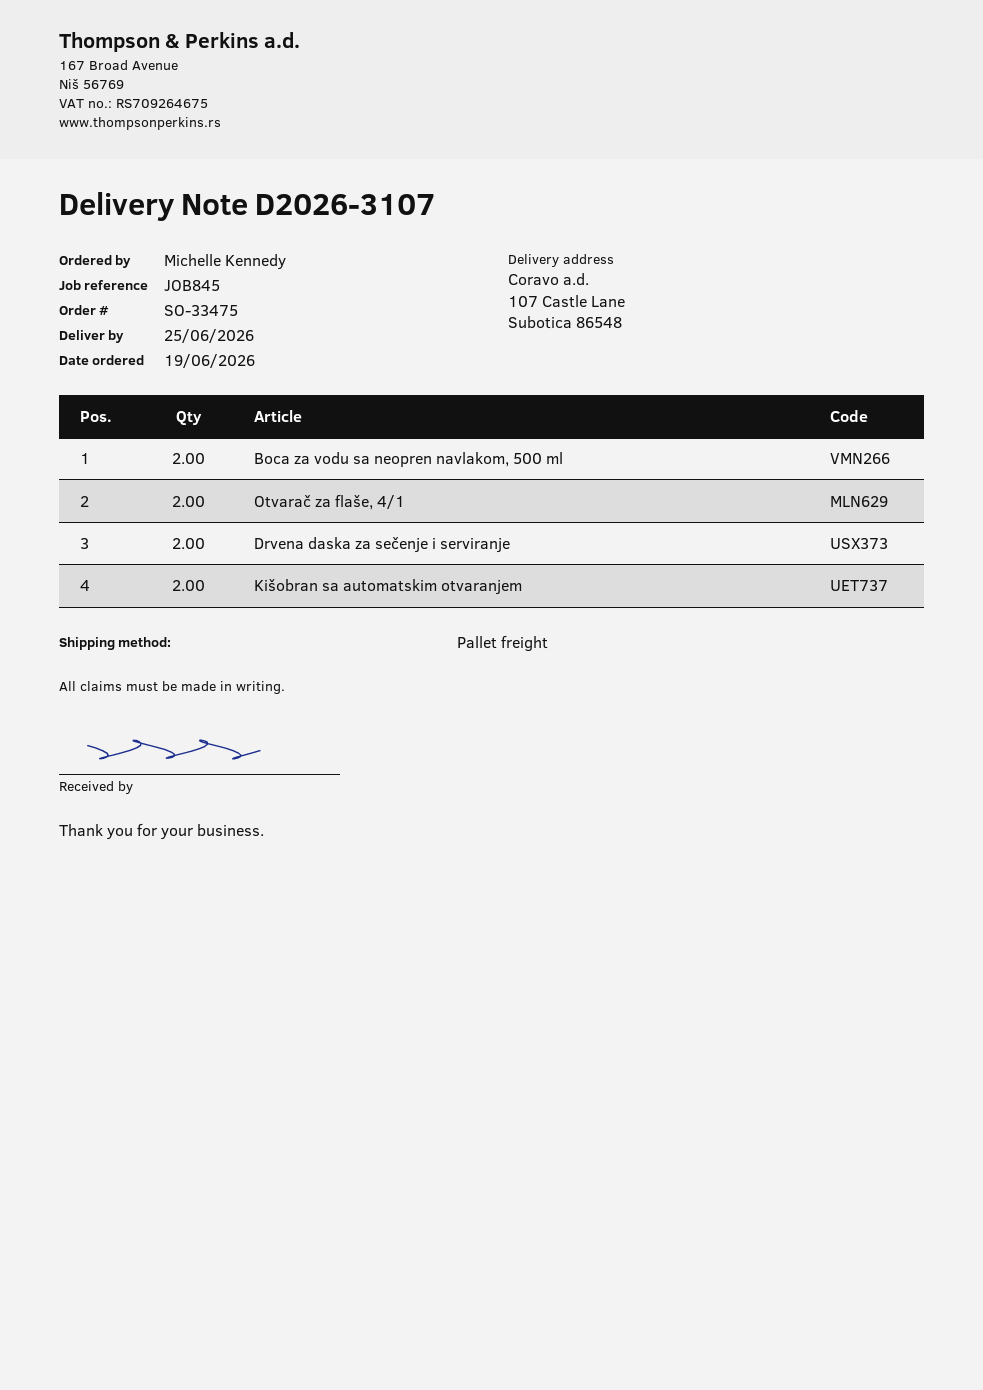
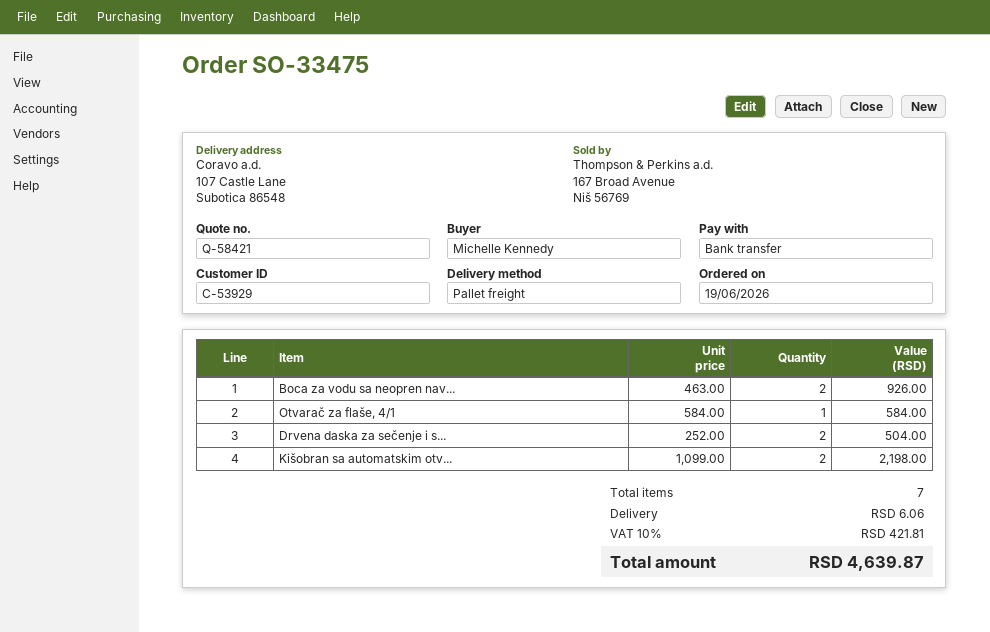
Otvarač za flaše, 4/1: 2 -> 1

